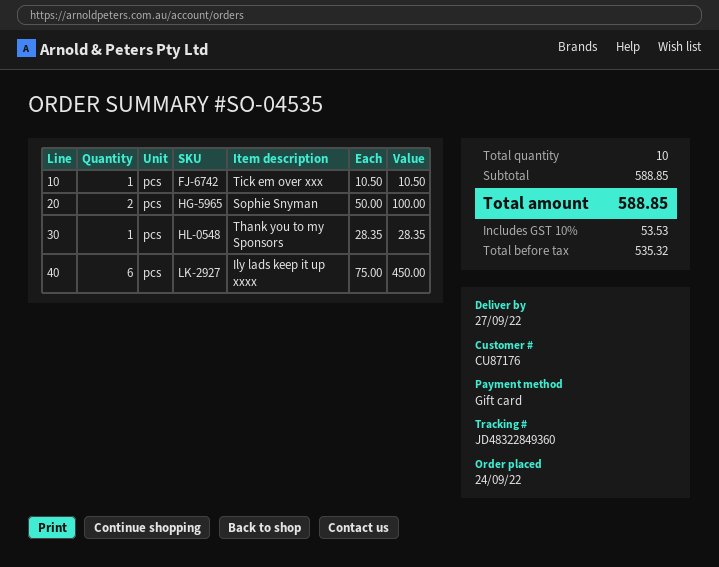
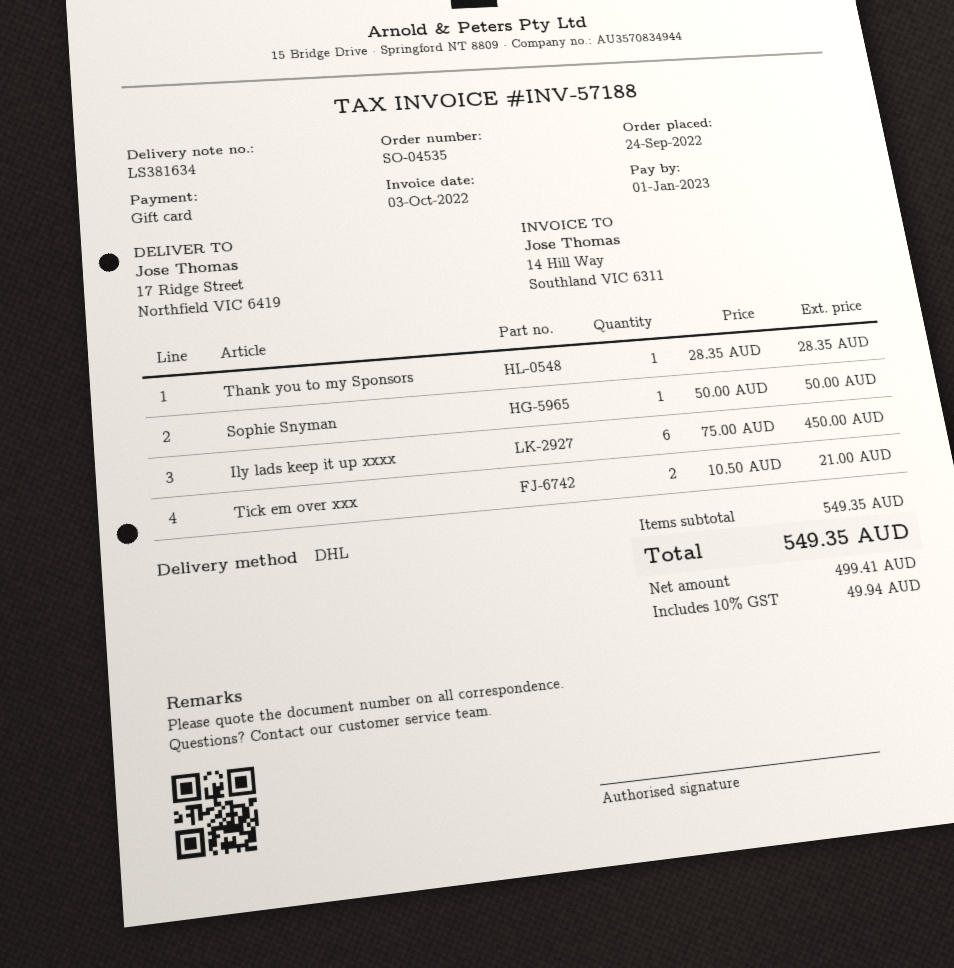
Tick em over xxx: 1 x 10.50 = 10.50 -> 2 x 10.50 = 21.00
Sophie Snyman: 2 x 50.00 = 100.00 -> 1 x 50.00 = 50.00
subtotal: 588.85 -> 549.35
net: 535.32 -> 499.41
tax: 10% = 53.53 -> 10% = 49.94
total: 588.85 -> 549.35

